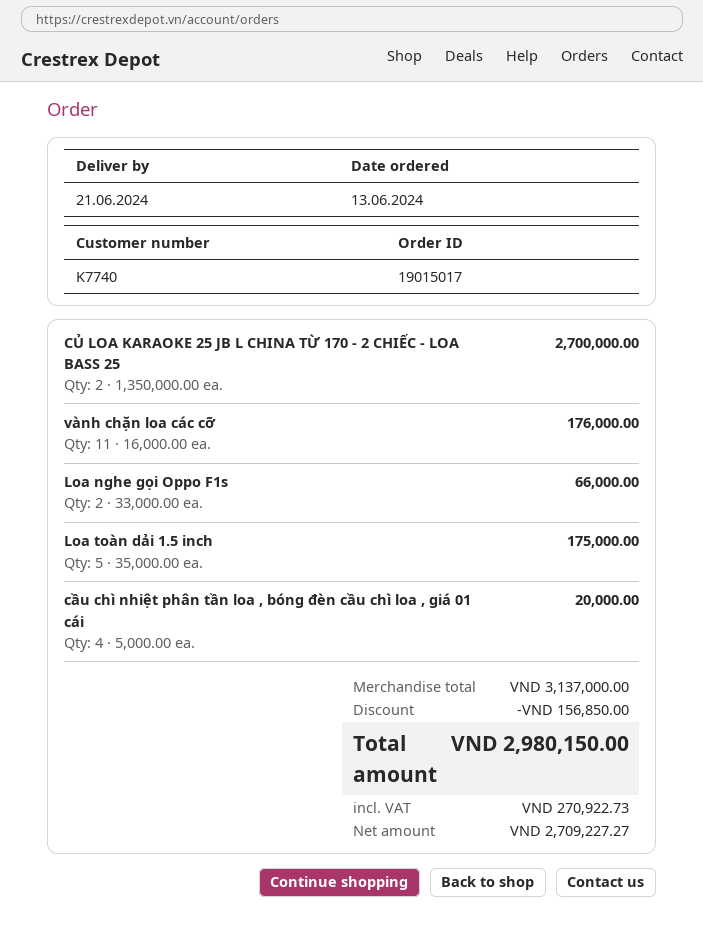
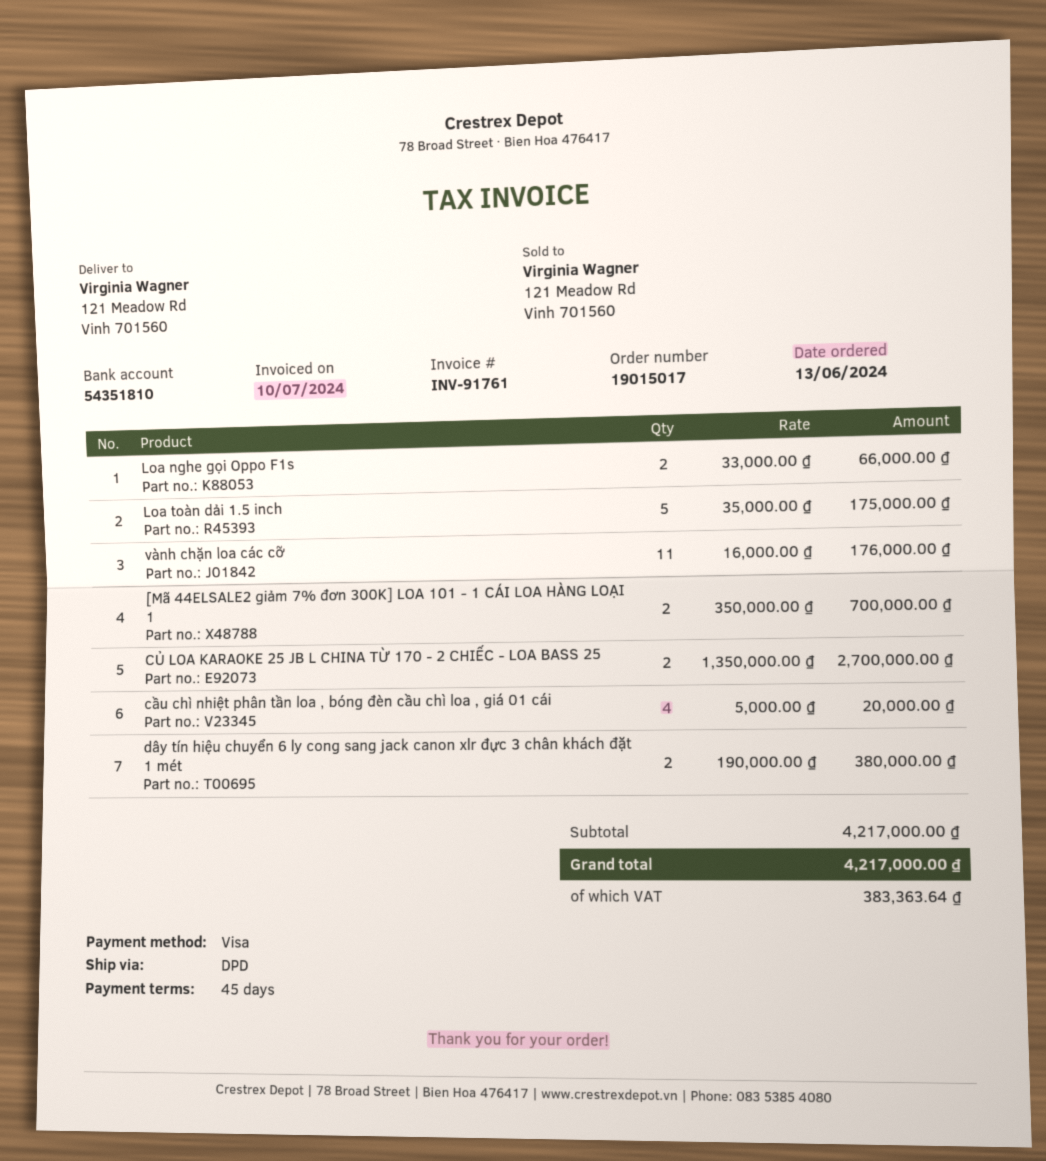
[Mã 44ELSALE2 giảm 7% đơn 300K] LOA 101 - 1 CÁI LOA HÀNG LOẠI 1: none -> 2 x 350000.00 = 700000.00
dây tín hiệu chuyển 6 ly cong sang jack canon xlr đực 3 chân khách đặt 1 mét: none -> 2 x 190000.00 = 380000.00
subtotal: 3137000.00 -> 4217000.00
discount: 156850.00 -> none
tax: 270922.73 -> 383363.64
total: 2980150.00 -> 4217000.00

